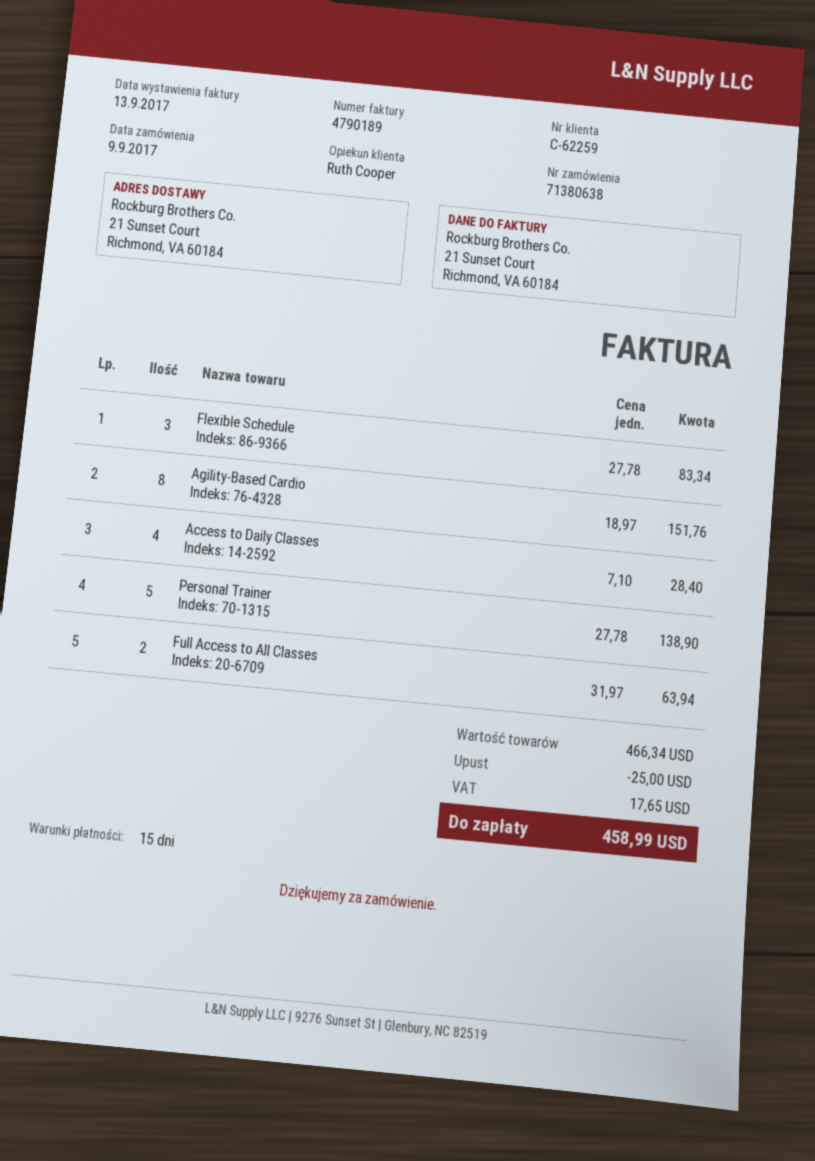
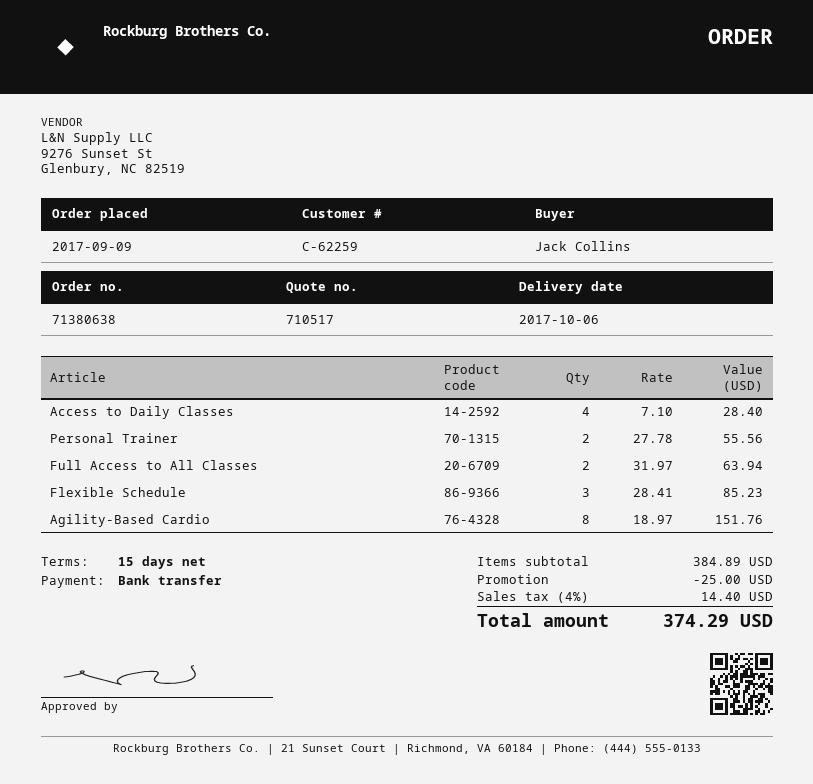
Flexible Schedule: 3 x 27.78 = 83.34 -> 3 x 28.41 = 85.23
Personal Trainer: 5 x 27.78 = 138.90 -> 2 x 27.78 = 55.56
subtotal: 466.34 -> 384.89
tax: 17.65 -> 14.40
total: 458.99 -> 374.29

